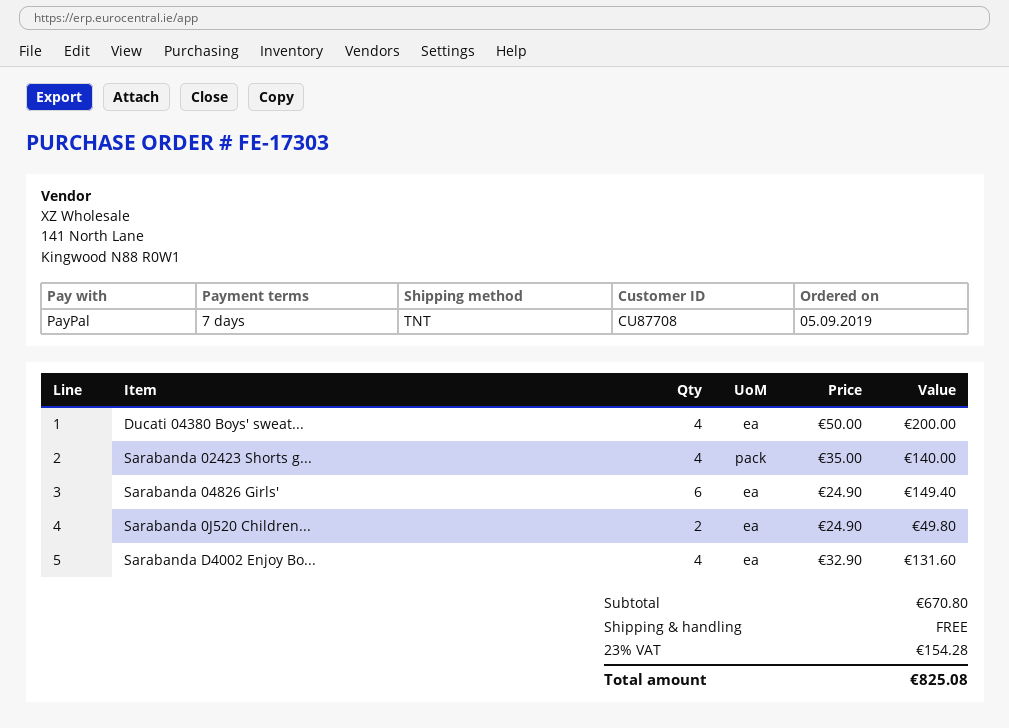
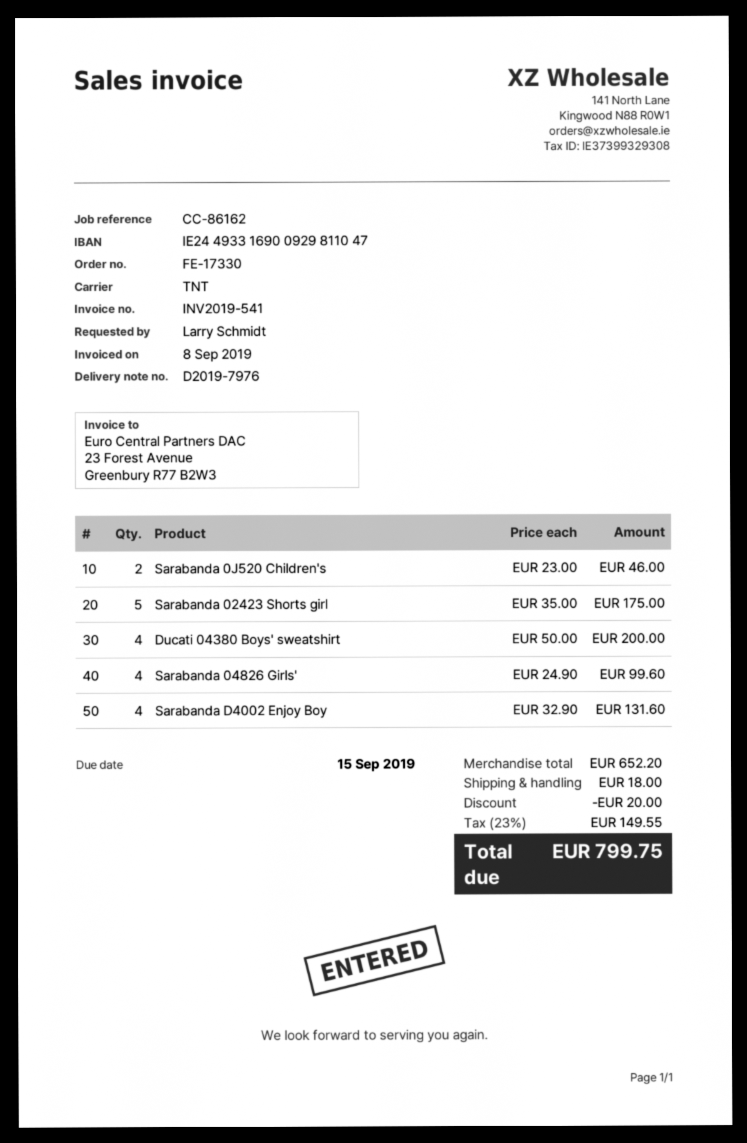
order number: FE-17303 -> FE-17330
Sarabanda 02423 Shorts g...: 4 x 35.00 = 140.00 -> 5 x 35.00 = 175.00
Sarabanda 04826 Girls': 6 x 24.90 = 149.40 -> 4 x 24.90 = 99.60
Sarabanda 0J520 Children...: 2 x 24.90 = 49.80 -> 2 x 23.00 = 46.00
subtotal: 670.80 -> 652.20
discount: none -> 20.00
shipping: 0.00 -> 18.00
tax: 23% = 154.28 -> 23% = 149.55
total: 825.08 -> 799.75

